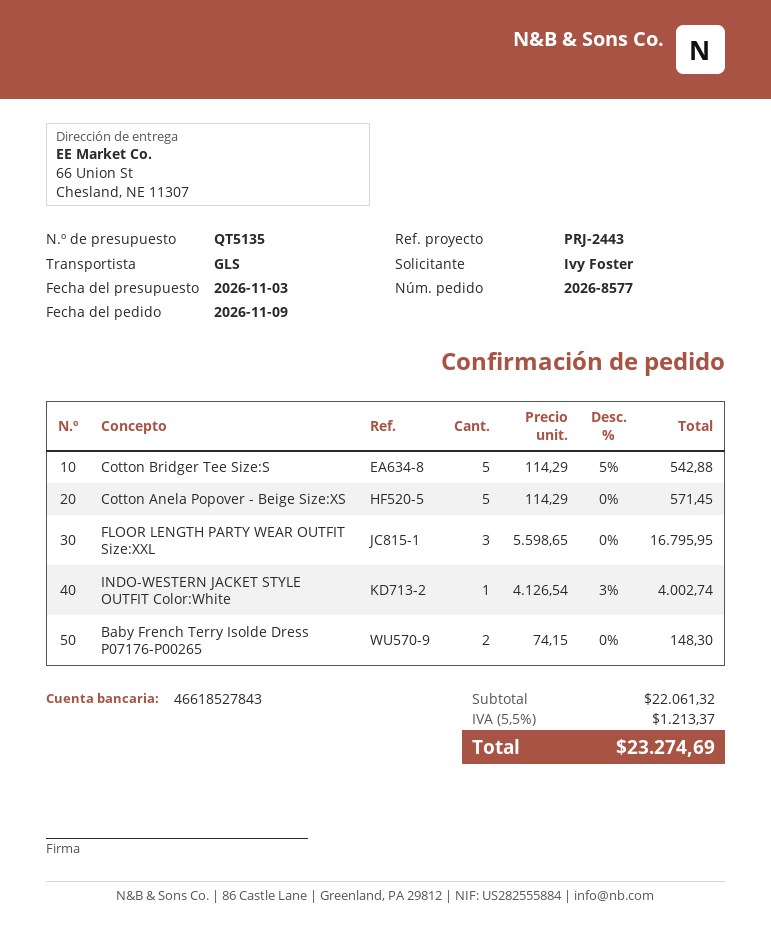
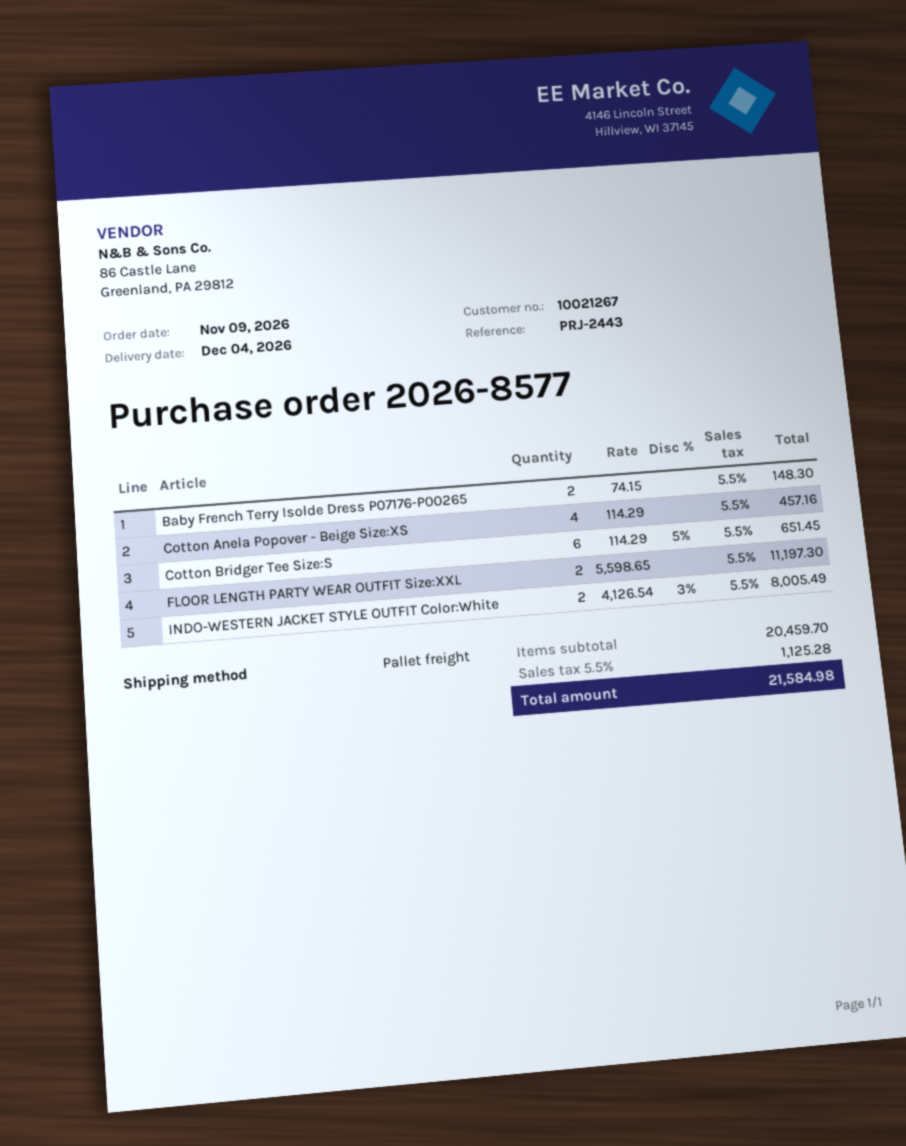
shipping method: GLS -> pallet freight
Cotton Bridger Tee Size:S: 5 x 114.29 - 5% = 542.88 -> 6 x 114.29 - 5% = 651.45
Cotton Anela Popover - Beige Size:XS: 5 x 114.29 = 571.45 -> 4 x 114.29 = 457.16
FLOOR LENGTH PARTY WEAR OUTFIT Size:XXL: 3 x 5598.65 = 16795.95 -> 2 x 5598.65 = 11197.30
INDO-WESTERN JACKET STYLE OUTFIT Color:White: 1 x 4126.54 - 3% = 4002.74 -> 2 x 4126.54 - 3% = 8005.49
subtotal: 22061.32 -> 20459.70
tax: 5.5% = 1213.37 -> 5.5% = 1125.28
total: 23274.69 -> 21584.98

